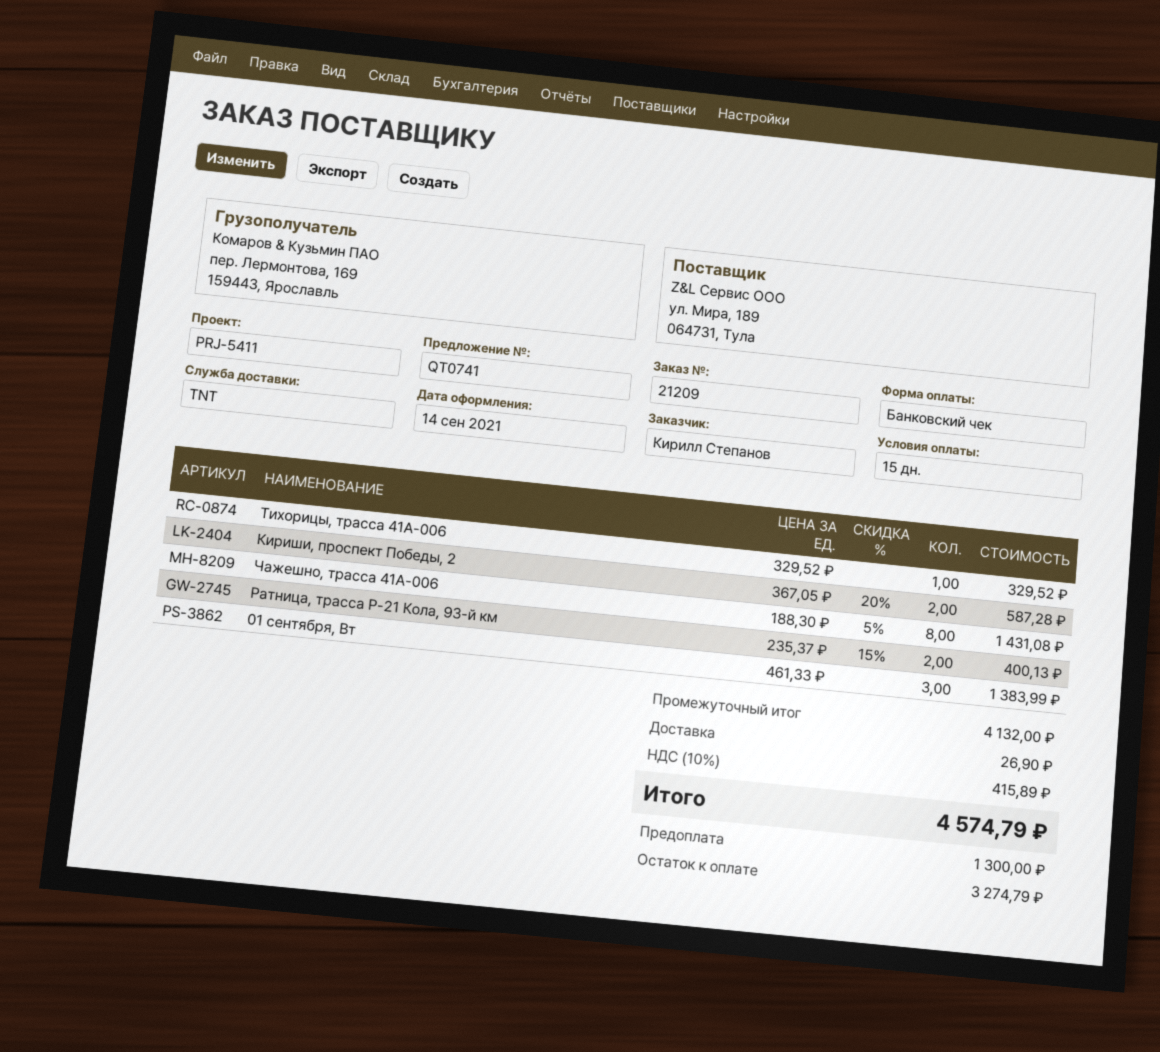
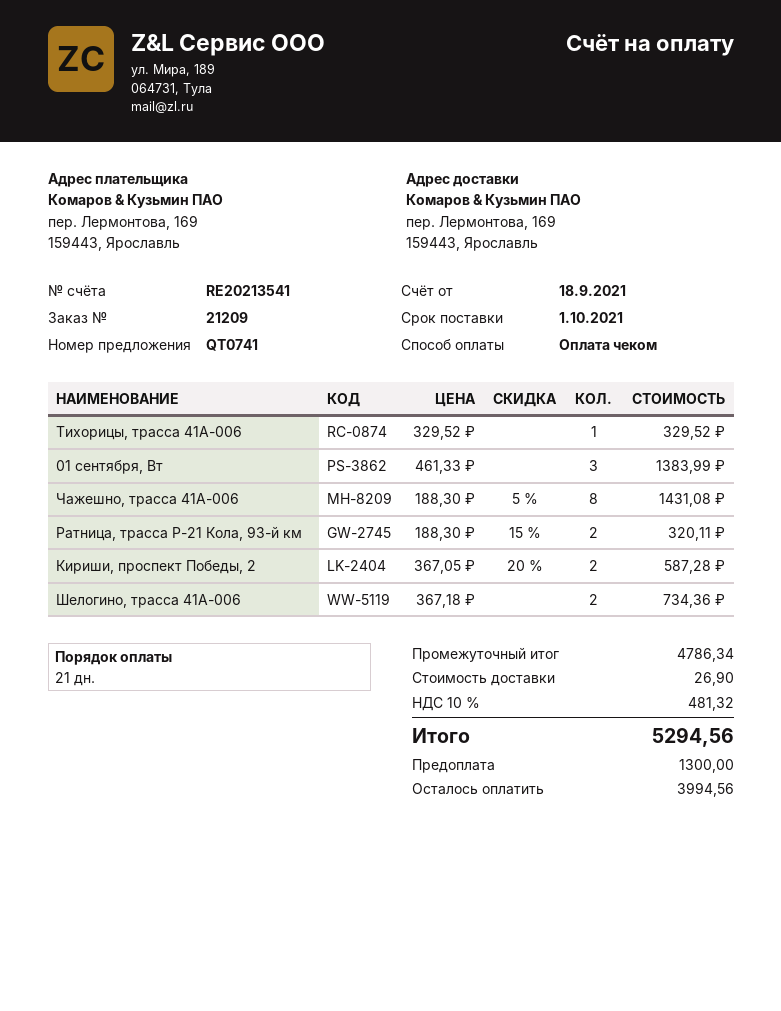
payment terms: 15 days -> 21 days
Ратница, трасса Р-21 Кола, 93-й км: 2 x 235.37 - 15% = 400.13 -> 2 x 188.30 - 15% = 320.11
Шелогино, трасса 41А-006: none -> 2 x 367.18 = 734.36
subtotal: 4132.00 -> 4786.34
tax: 10% = 415.89 -> 10% = 481.32
total: 4574.79 -> 5294.56
balance: 3274.79 -> 3994.56

